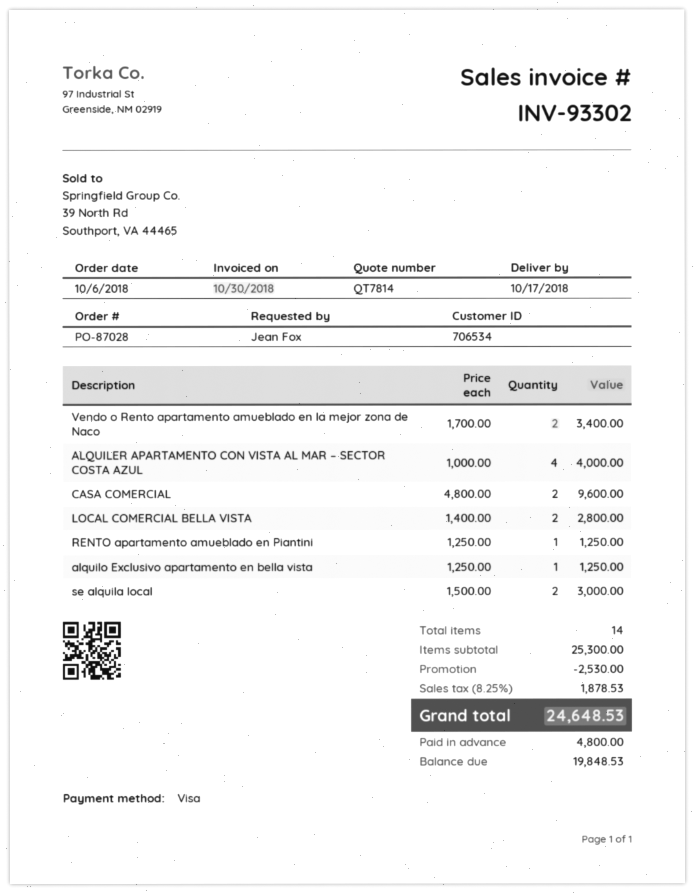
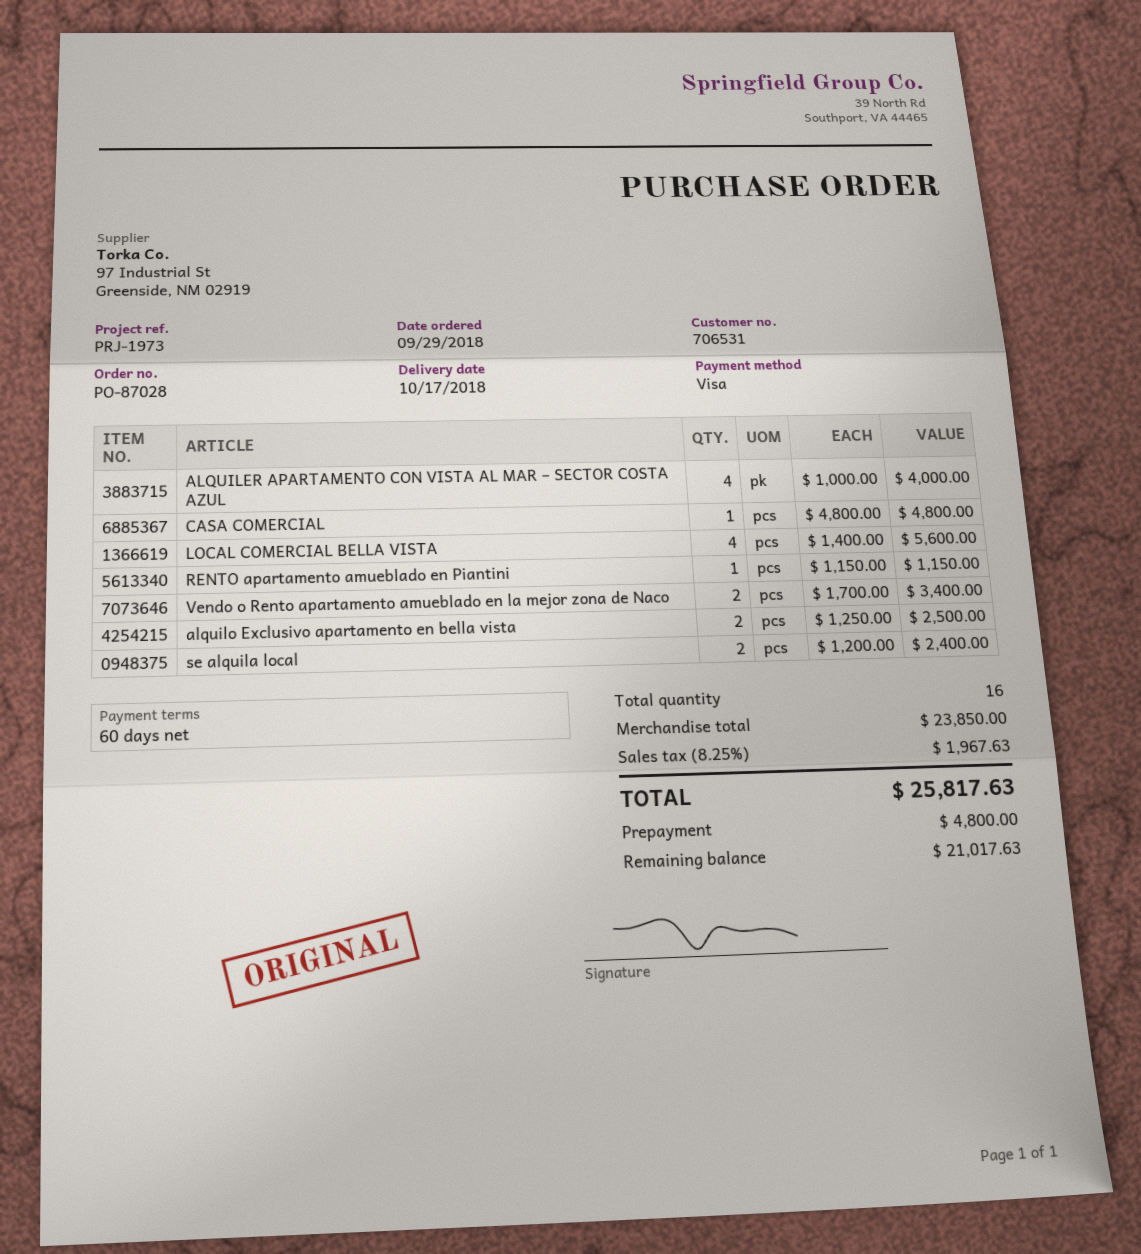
order date: 2018-10-06 -> 2018-09-29
customer number: 706534 -> 706531
CASA COMERCIAL: 2 x 4800.00 = 9600.00 -> 1 x 4800.00 = 4800.00
LOCAL COMERCIAL BELLA VISTA: 2 x 1400.00 = 2800.00 -> 4 x 1400.00 = 5600.00
RENTO apartamento amueblado en Piantini: 1 x 1250.00 = 1250.00 -> 1 x 1150.00 = 1150.00
alquilo Exclusivo apartamento en bella vista: 1 x 1250.00 = 1250.00 -> 2 x 1250.00 = 2500.00
se alquila local: 2 x 1500.00 = 3000.00 -> 2 x 1200.00 = 2400.00
total quantity: 14 -> 16
subtotal: 25300.00 -> 23850.00
discount: 2530.00 -> none
tax: 8.25% = 1878.53 -> 8.25% = 1967.63
total: 24648.53 -> 25817.63
balance: 19848.53 -> 21017.63

